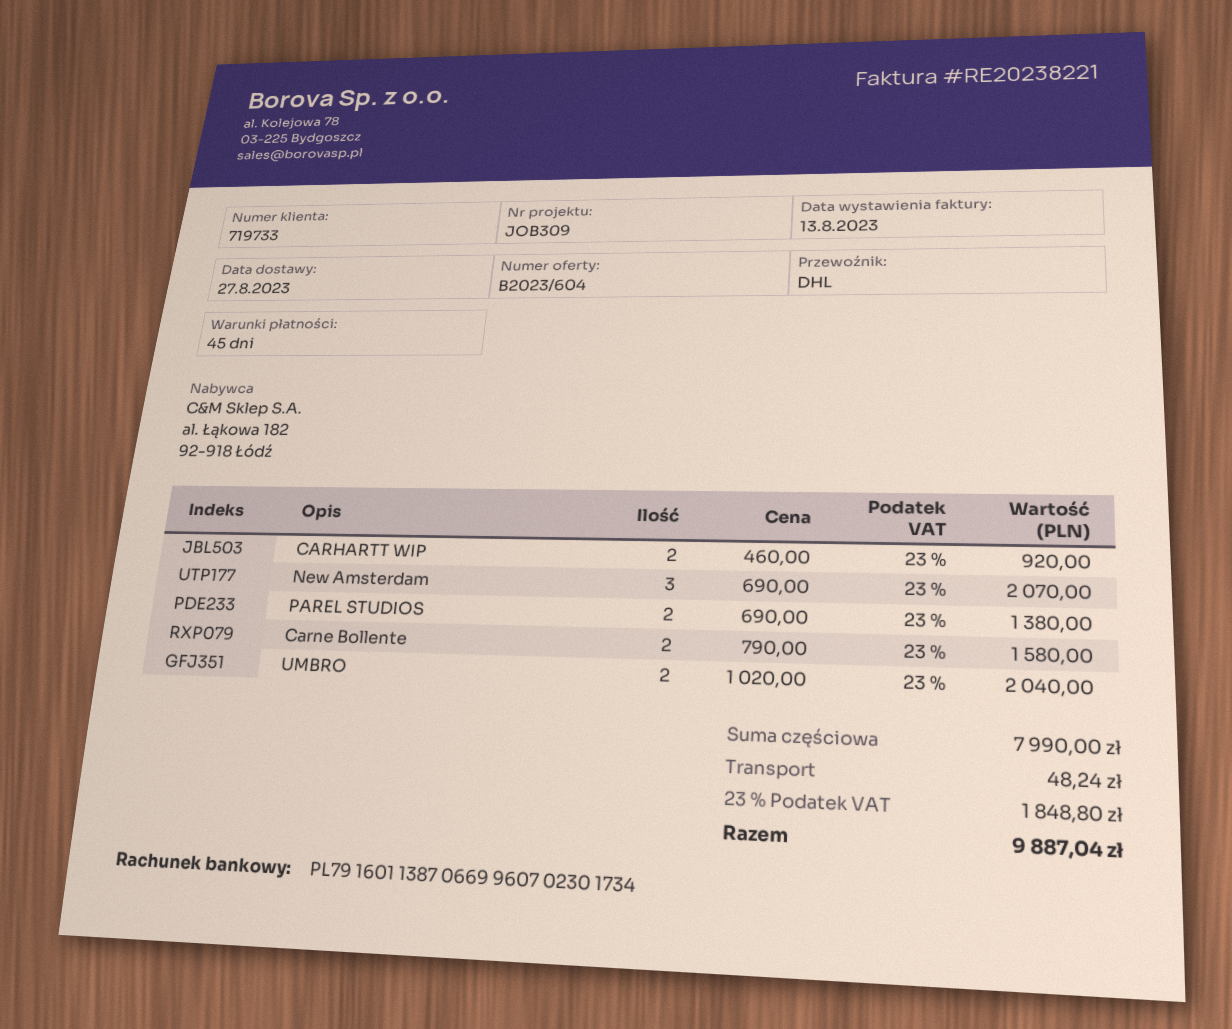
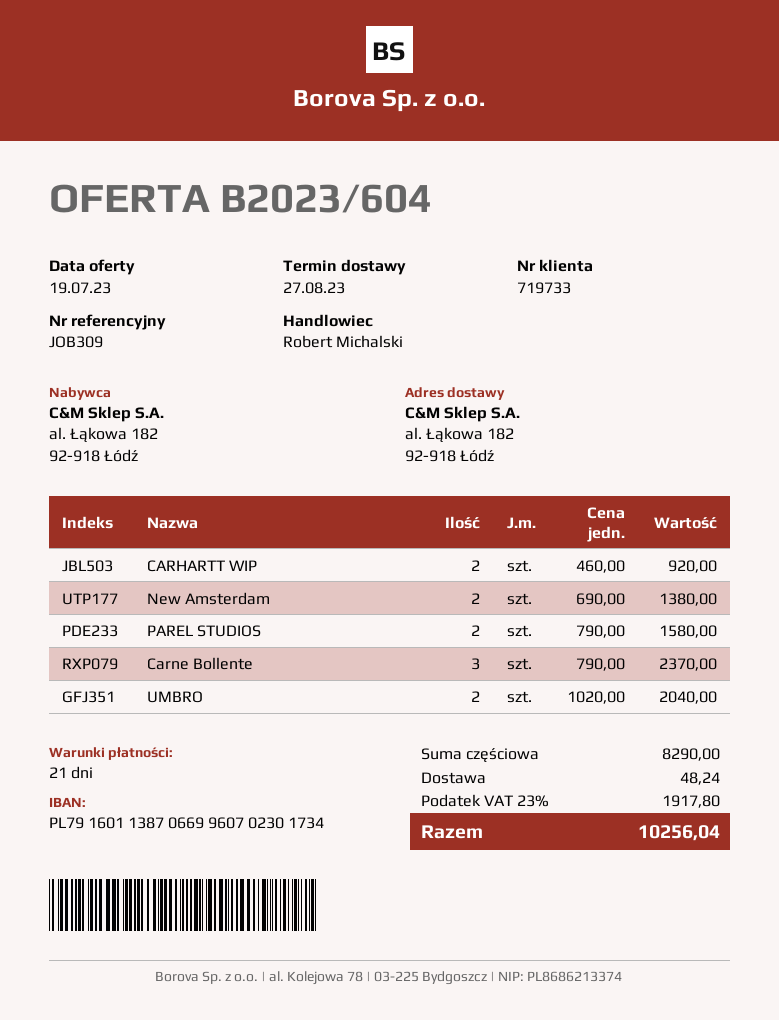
payment terms: 45 days -> 21 days
New Amsterdam: 3 x 690.00 = 2070.00 -> 2 x 690.00 = 1380.00
PAREL STUDIOS: 2 x 690.00 = 1380.00 -> 2 x 790.00 = 1580.00
Carne Bollente: 2 x 790.00 = 1580.00 -> 3 x 790.00 = 2370.00
subtotal: 7990.00 -> 8290.00
tax: 23% = 1848.80 -> 23% = 1917.80
total: 9887.04 -> 10256.04

